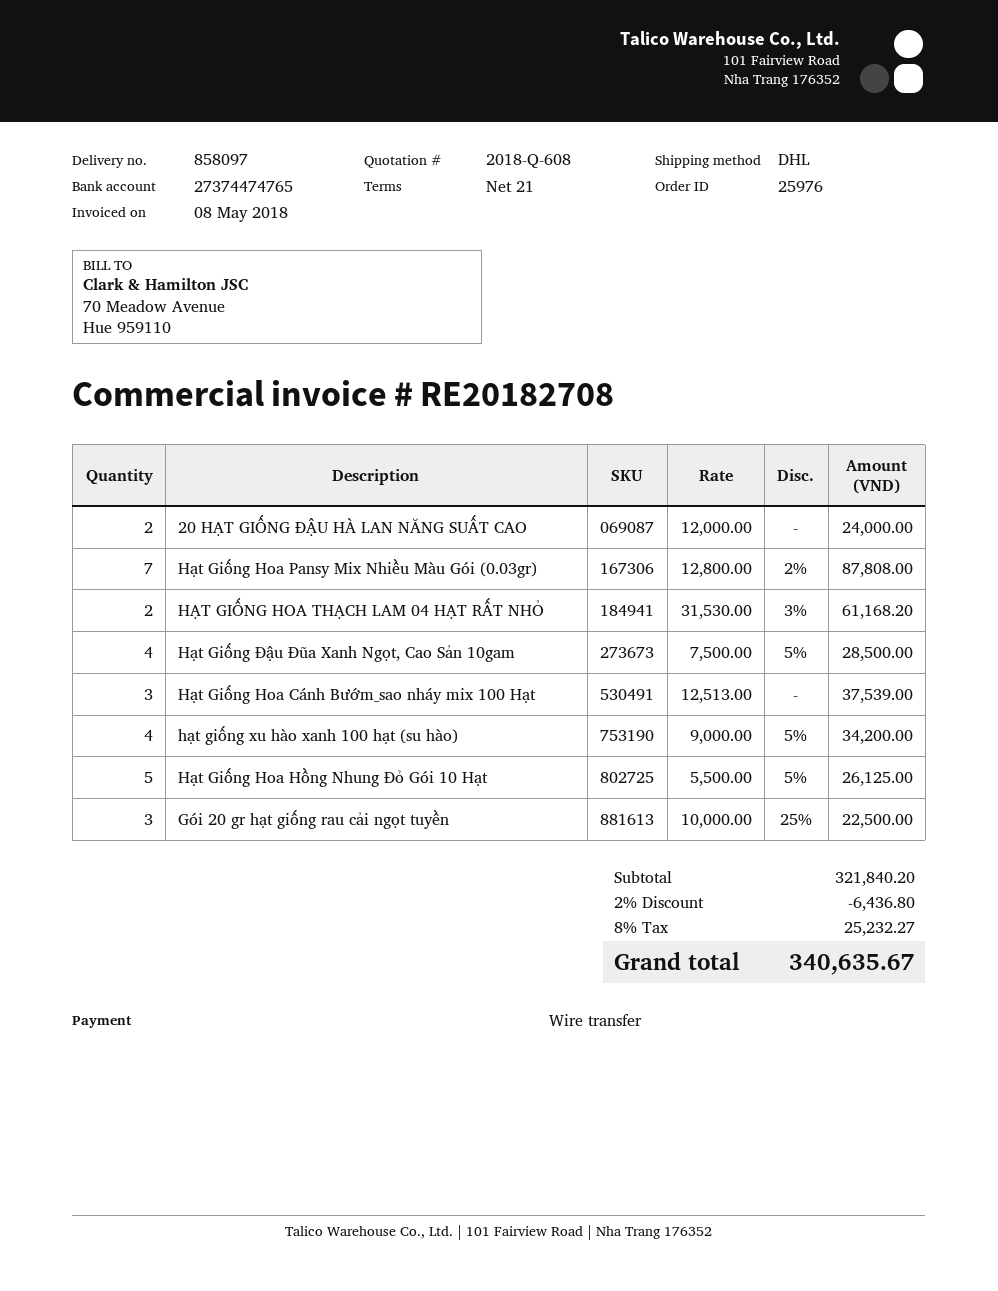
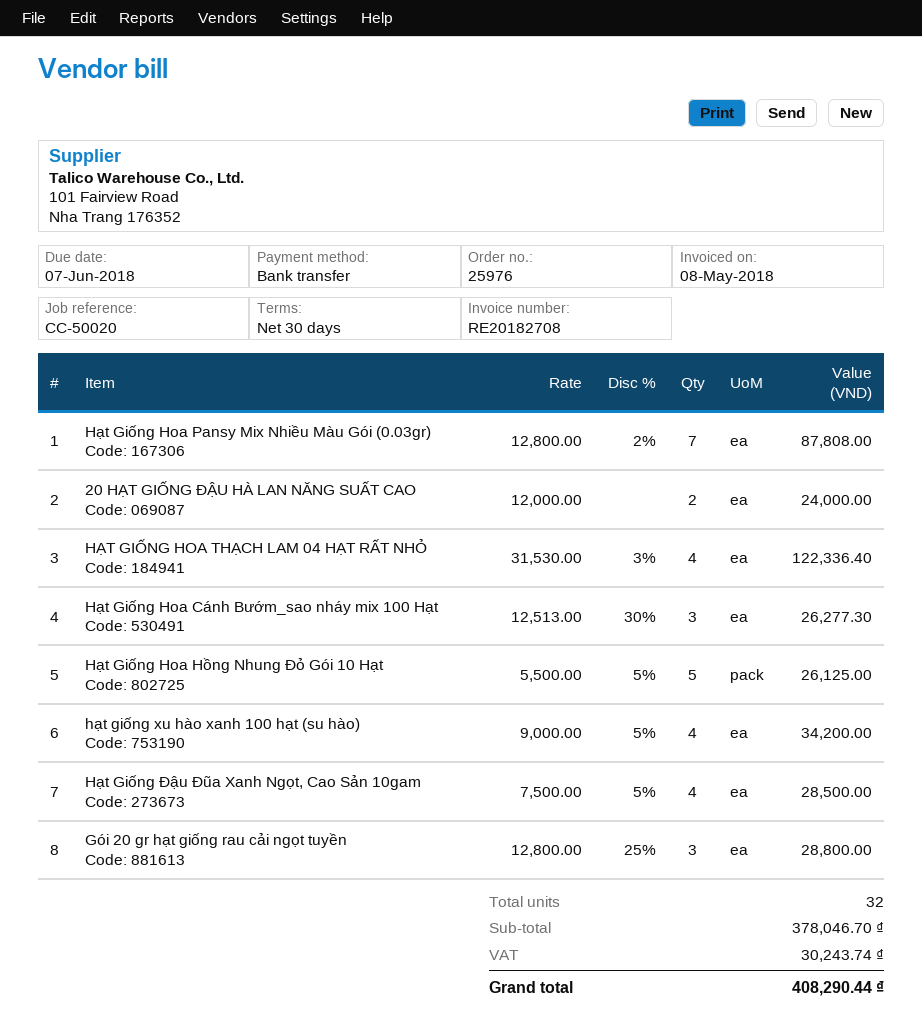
payment terms: 21 days -> 30 days
HẠT GIỐNG HOA THẠCH LAM 04 HẠT RẤT NHỎ: 2 x 31530.00 - 3% = 61168.20 -> 4 x 31530.00 - 3% = 122336.40
Hạt Giống Hoa Cánh Bướm_sao nháy mix 100 Hạt: 3 x 12513.00 = 37539.00 -> 3 x 12513.00 - 30% = 26277.30
Gói 20 gr hạt giống rau cải ngọt tuyền: 3 x 10000.00 - 25% = 22500.00 -> 3 x 12800.00 - 25% = 28800.00
subtotal: 321840.20 -> 378046.70
discount: 2% = 6436.80 -> none
tax: 25232.27 -> 30243.74
total: 340635.67 -> 408290.44

